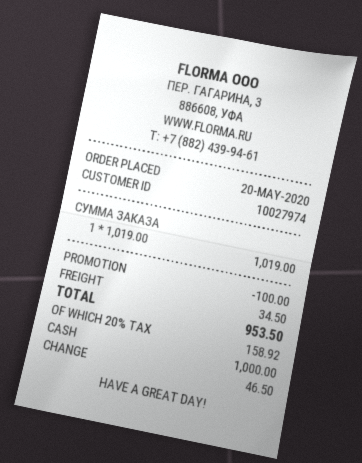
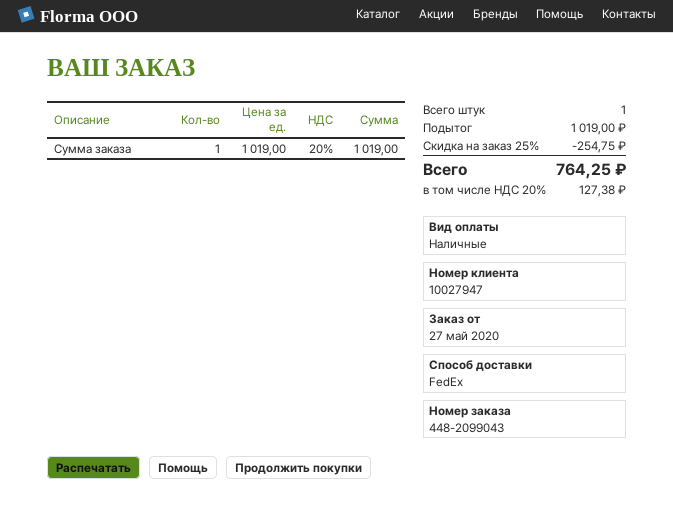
order date: 2020-05-20 -> 2020-05-27
customer number: 10027974 -> 10027947
discount: 100.00 -> 254.75
shipping: 34.50 -> none
tax: 20% = 158.92 -> 20% = 127.38
total: 953.50 -> 764.25

